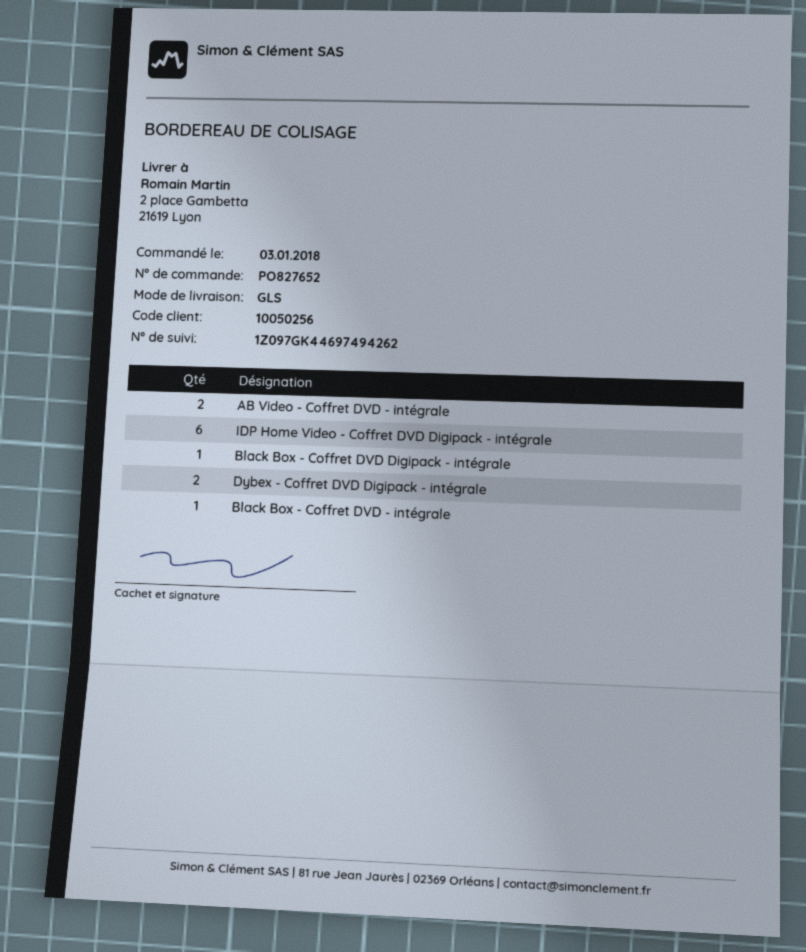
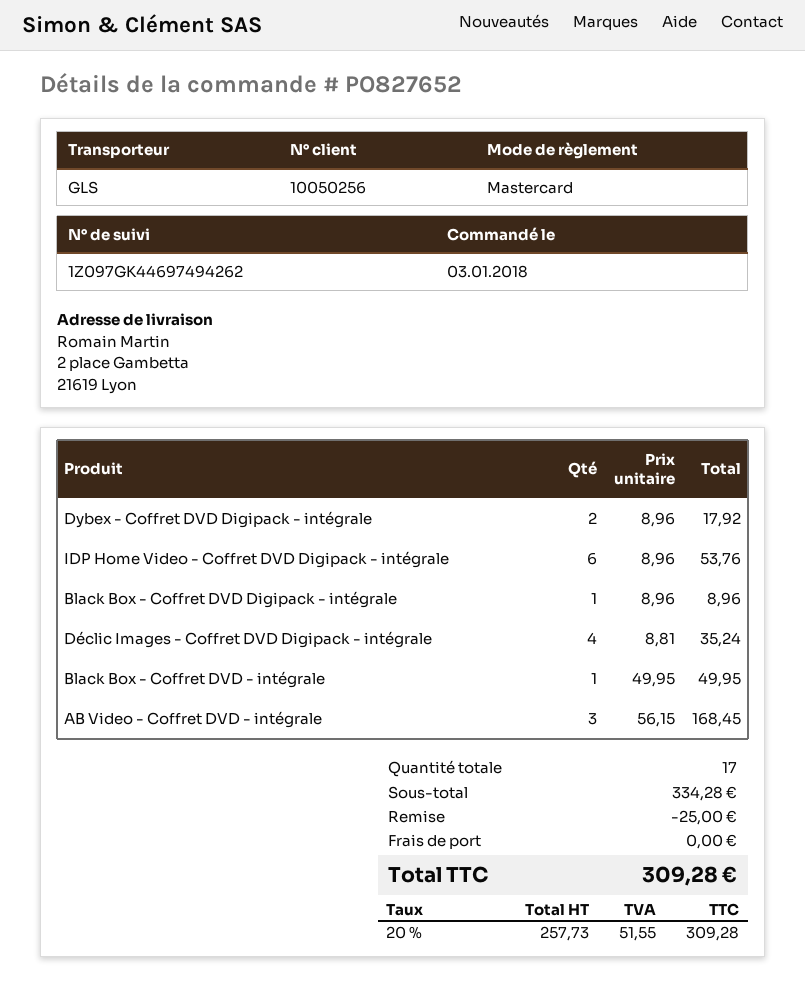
AB Video - Coffret DVD - intégrale: 2 -> 3
Déclic Images - Coffret DVD Digipack - intégrale: none -> 4

